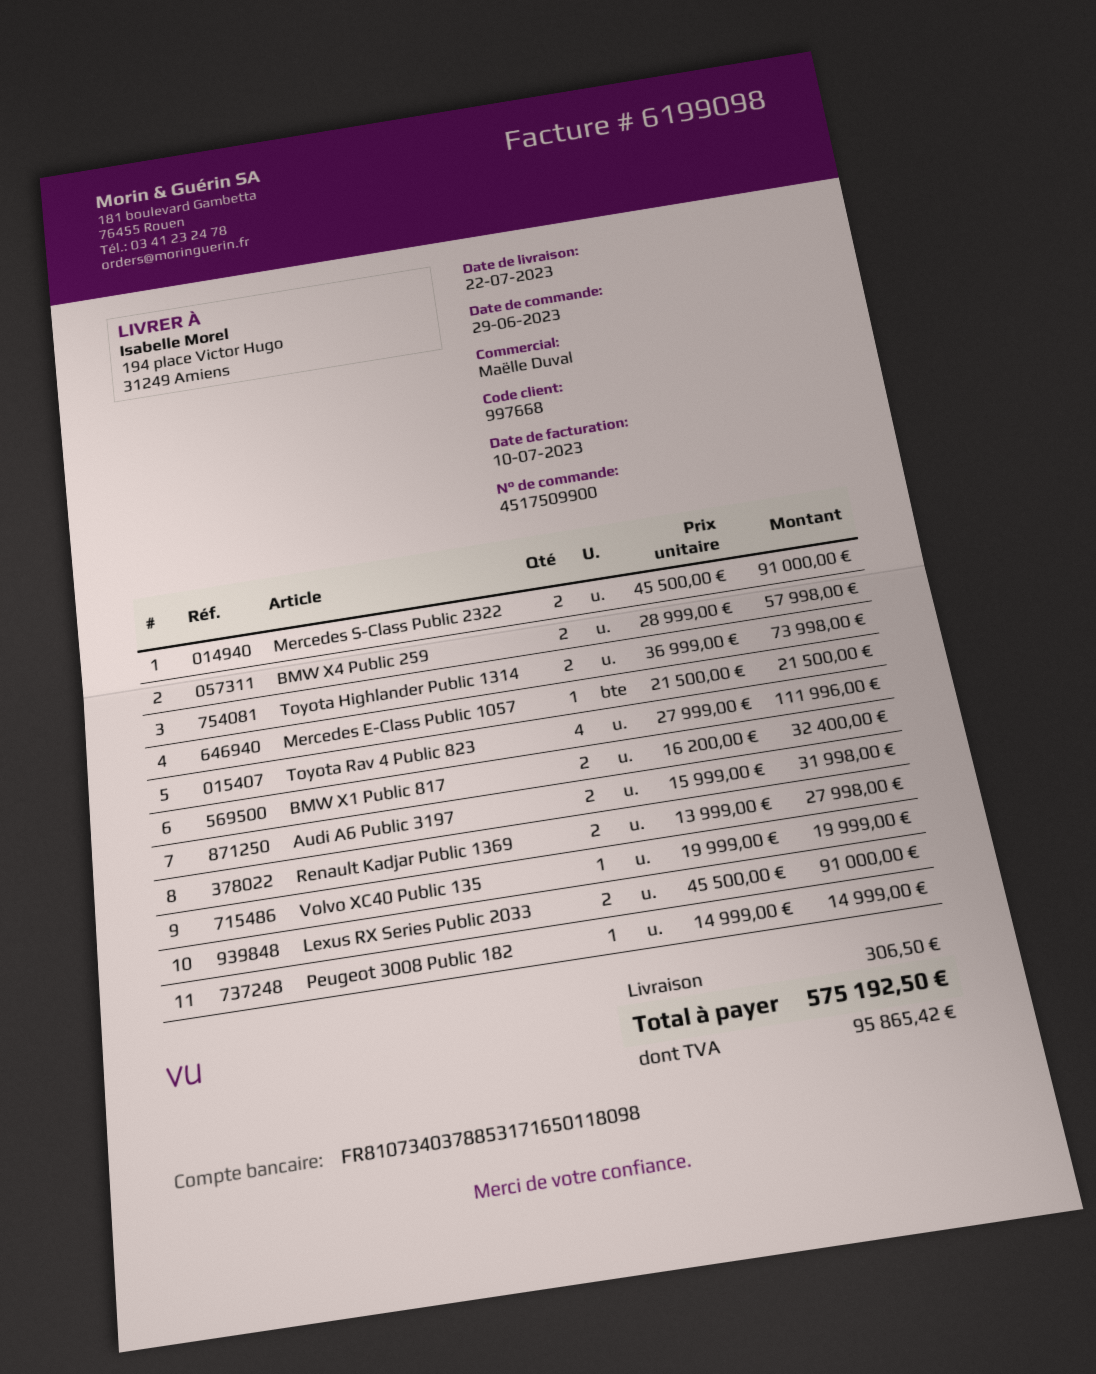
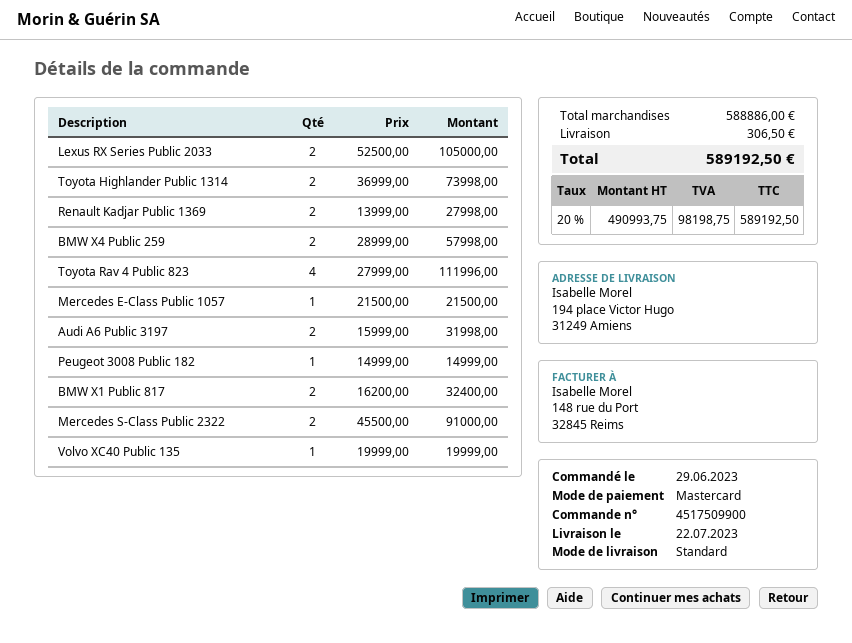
Lexus RX Series Public 2033: 2 x 45500.00 = 91000.00 -> 2 x 52500.00 = 105000.00
tax: 95865.42 -> 98198.75
total: 575192.50 -> 589192.50

